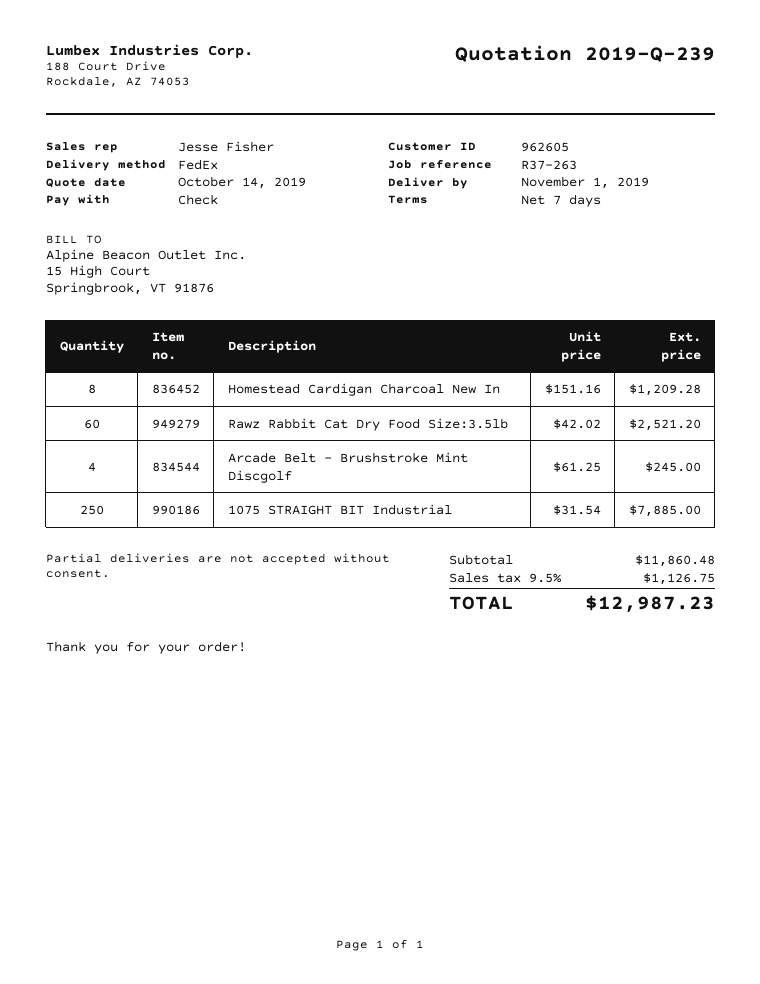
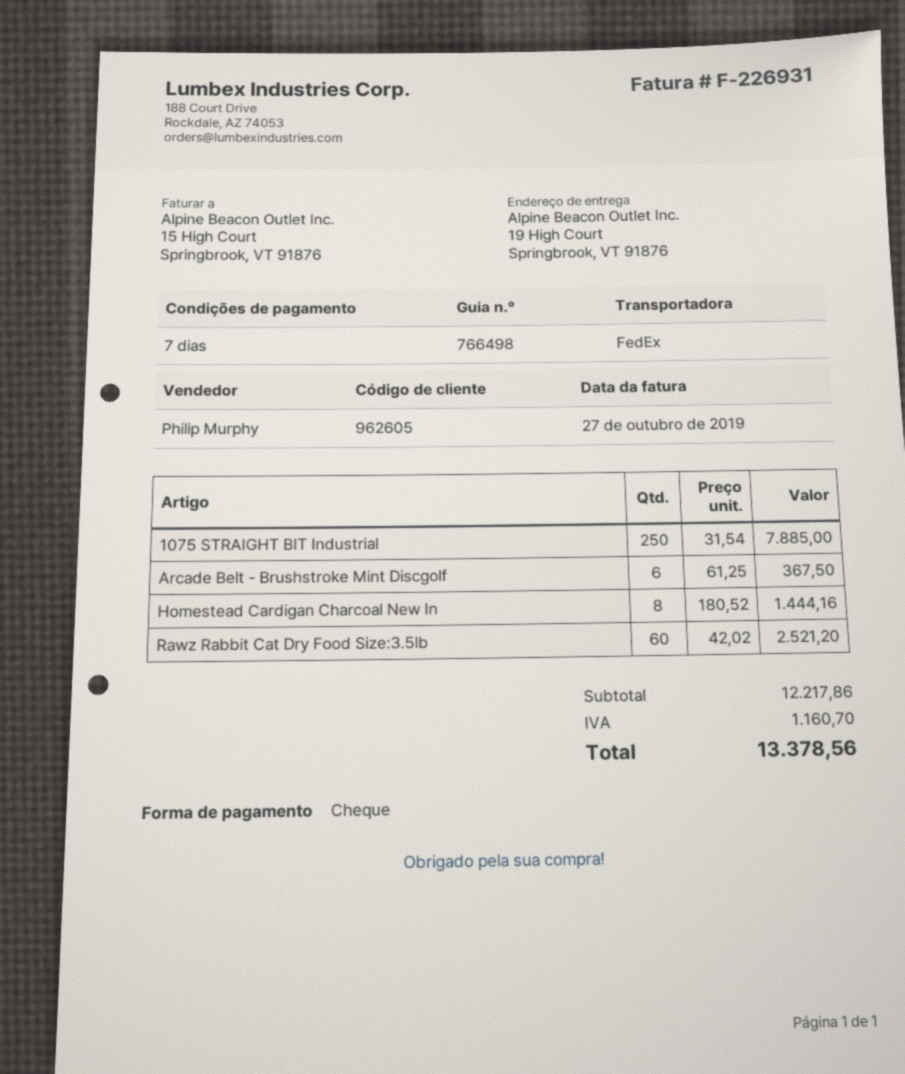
sales rep: Jesse Fisher -> Philip Murphy
Homestead Cardigan Charcoal New In: 8 x 151.16 = 1209.28 -> 8 x 180.52 = 1444.16
Arcade Belt - Brushstroke Mint Discgolf: 4 x 61.25 = 245.00 -> 6 x 61.25 = 367.50
subtotal: 11860.48 -> 12217.86
tax: 1126.75 -> 1160.70
total: 12987.23 -> 13378.56

